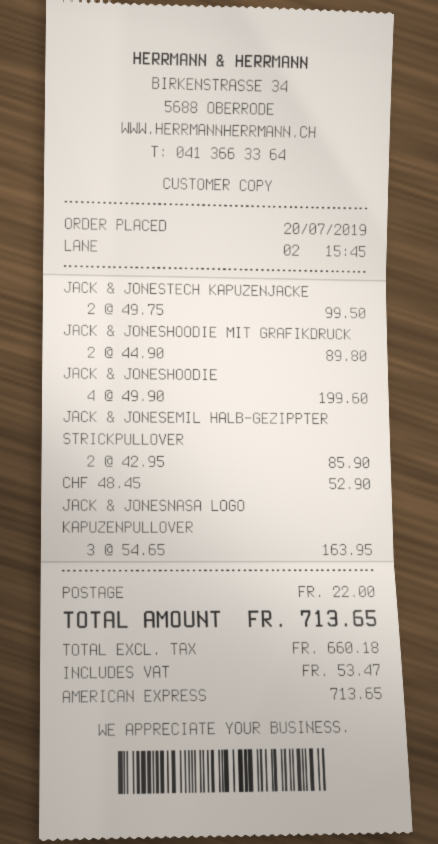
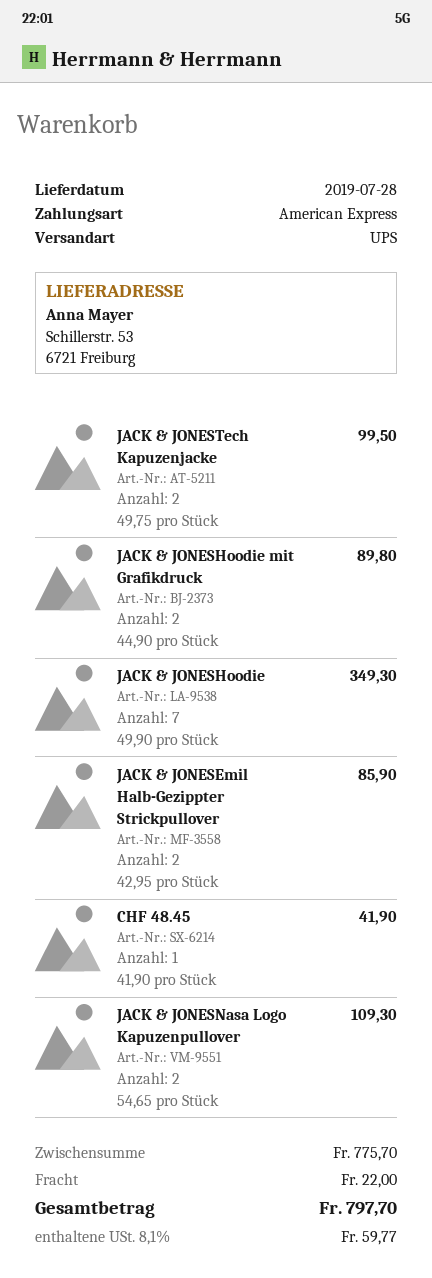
JACK & JONESHOODIE: 4 x 49.90 = 199.60 -> 7 x 49.90 = 349.30
CHF 48.45: 1 x 52.90 = 52.90 -> 1 x 41.90 = 41.90
JACK & JONESNASA LOGO KAPUZENPULLOVER: 3 x 54.65 = 163.95 -> 2 x 54.65 = 109.30
tax: 53.47 -> 59.77
total: 713.65 -> 797.70

